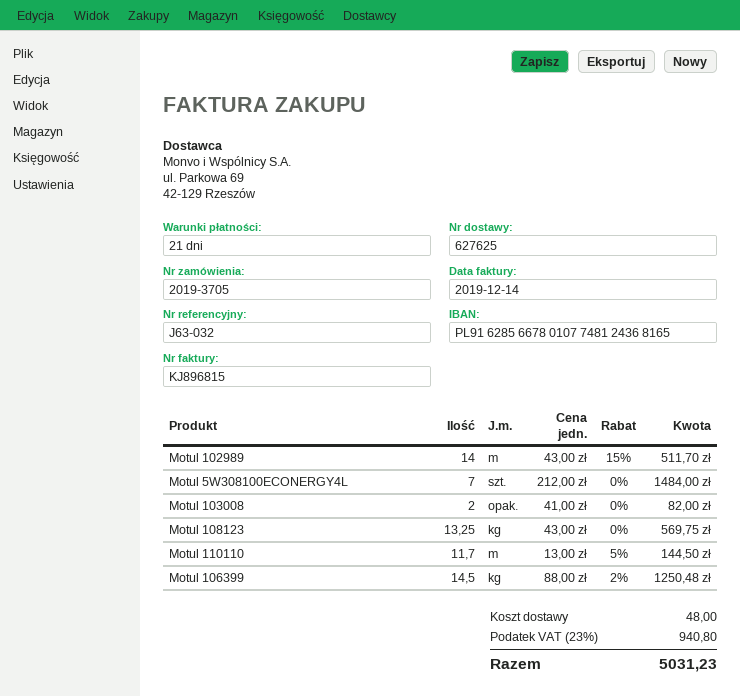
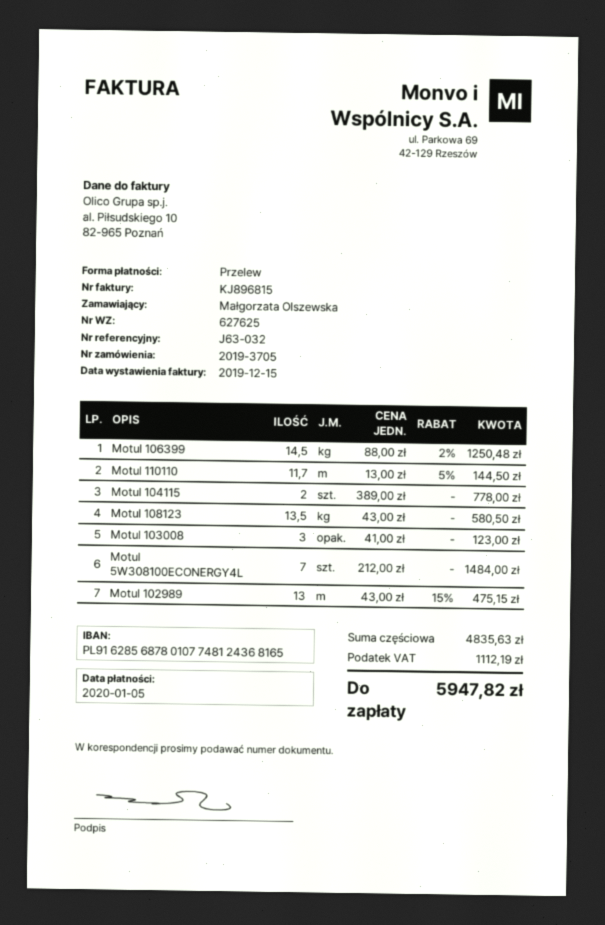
invoice date: 2019-12-14 -> 2019-12-15
bank account: PL91628566780107748124368165 -> PL91628568780107748124368165
Motul 102989: 14 x 43.00 - 15% = 511.70 -> 13 x 43.00 - 15% = 475.15
Motul 103008: 2 x 41.00 = 82.00 -> 3 x 41.00 = 123.00
Motul 108123: 13.25 x 43.00 = 569.75 -> 13.5 x 43.00 = 580.50
Motul 104115: none -> 2 x 389.00 = 778.00
shipping: 48.00 -> none
tax: 940.80 -> 1112.19
total: 5031.23 -> 5947.82

